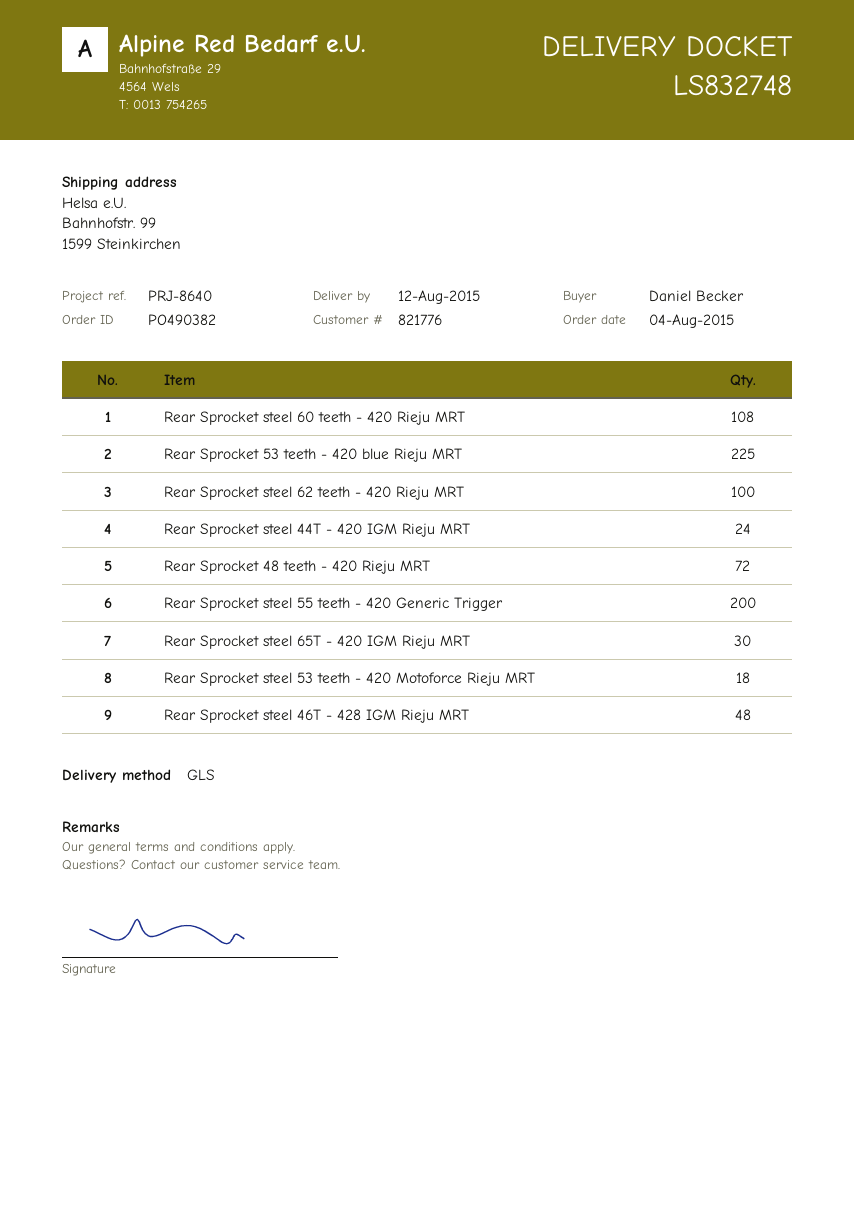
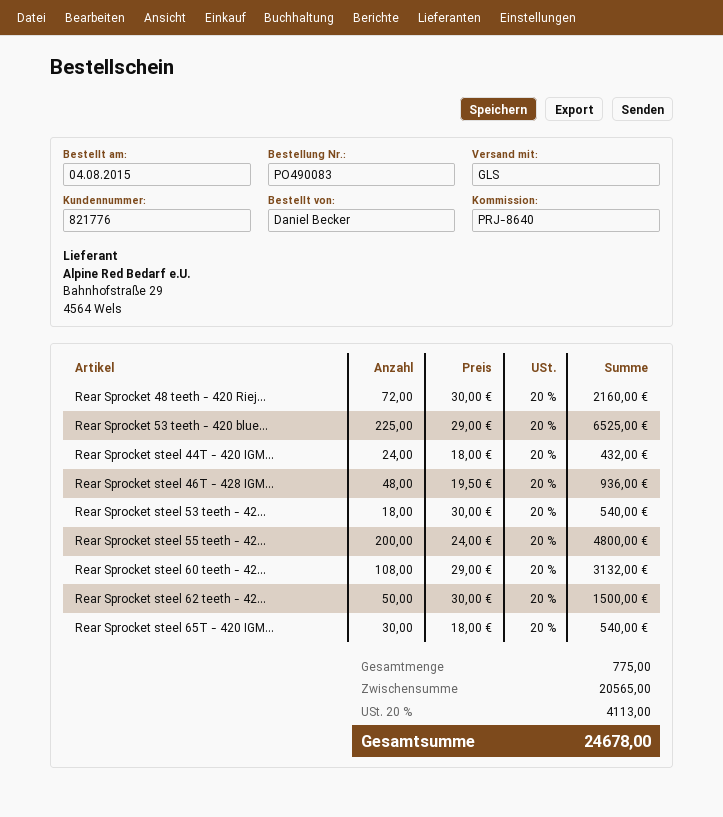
order number: PO490382 -> PO490083
Rear Sprocket steel 62 teeth - 420 Rieju MRT: 100 -> 50

